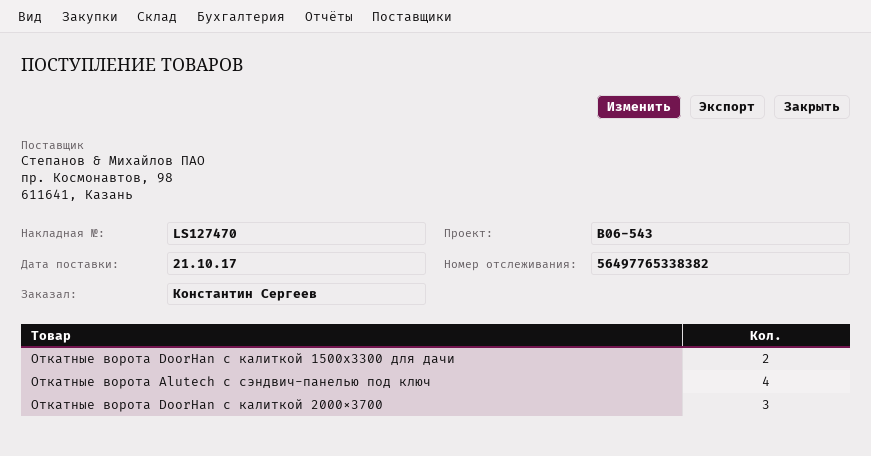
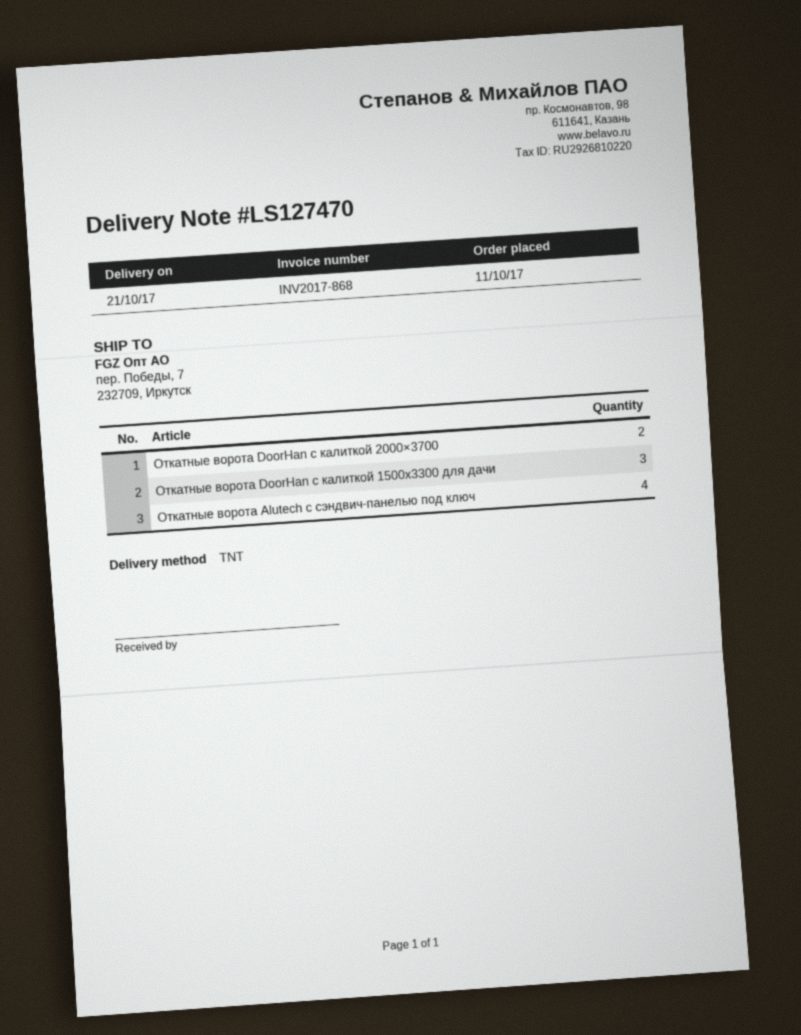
Откатные ворота DoorHan с калиткой 1500x3300 для дачи: 2 -> 3
Откатные ворота DoorHan с калиткой 2000×3700: 3 -> 2

